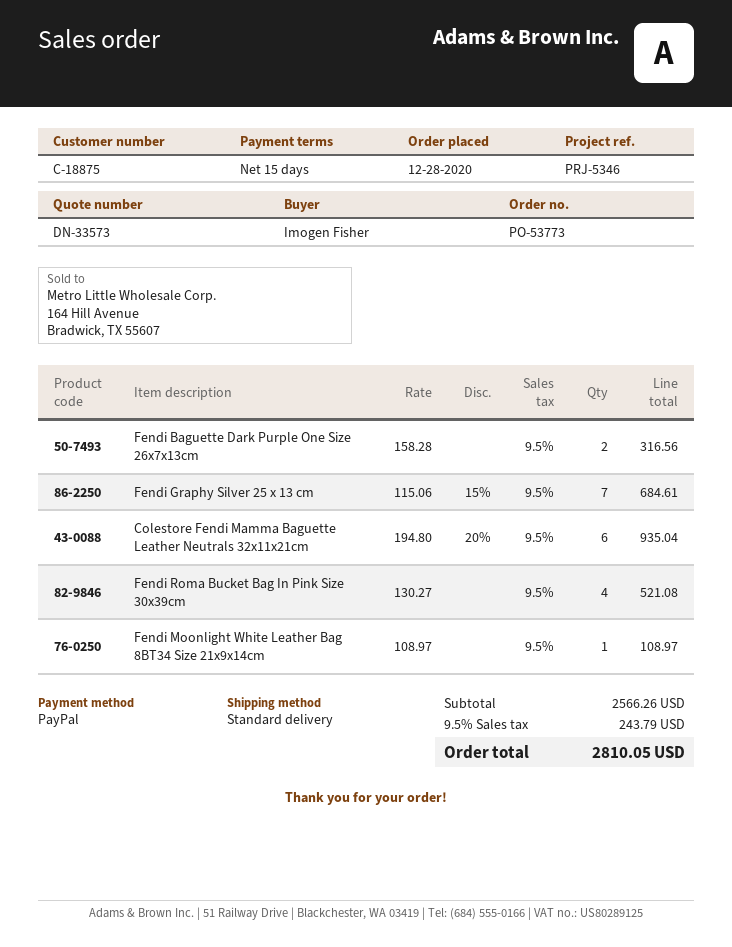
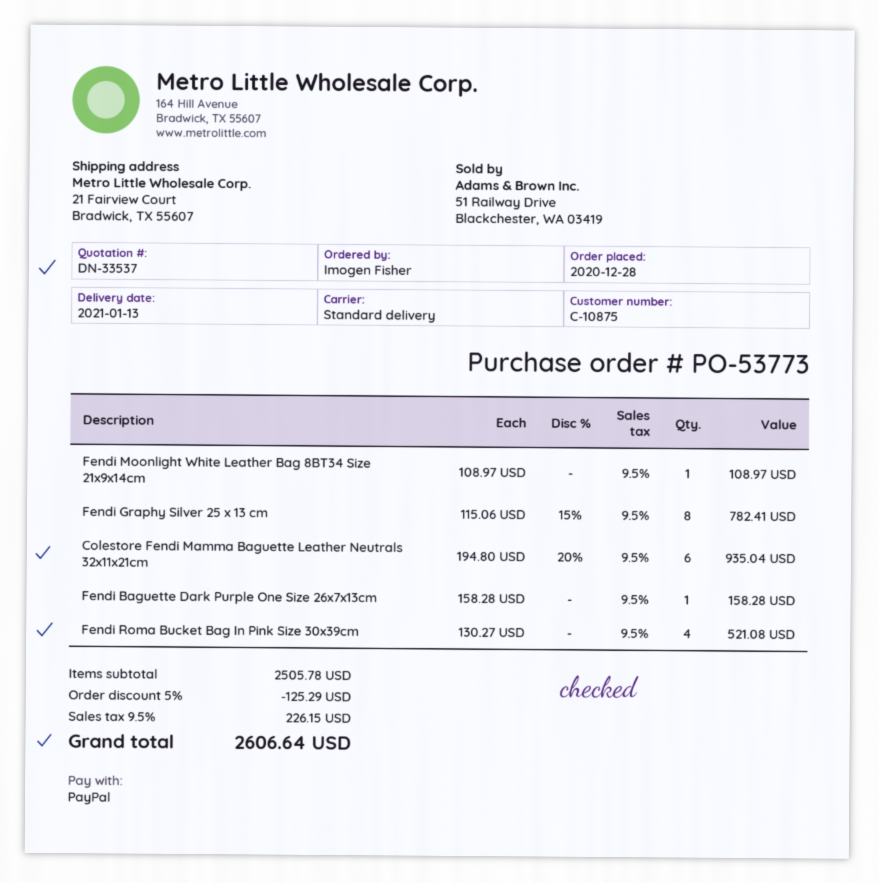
quote number: DN-33573 -> DN-33537
customer number: C-18875 -> C-10875
Fendi Baguette Dark Purple One Size 26x7x13cm: 2 x 158.28 = 316.56 -> 1 x 158.28 = 158.28
Fendi Graphy Silver 25 x 13 cm: 7 x 115.06 - 15% = 684.61 -> 8 x 115.06 - 15% = 782.41
subtotal: 2566.26 -> 2505.78
discount: none -> 5% = 125.29
tax: 9.5% = 243.79 -> 9.5% = 226.15
total: 2810.05 -> 2606.64

